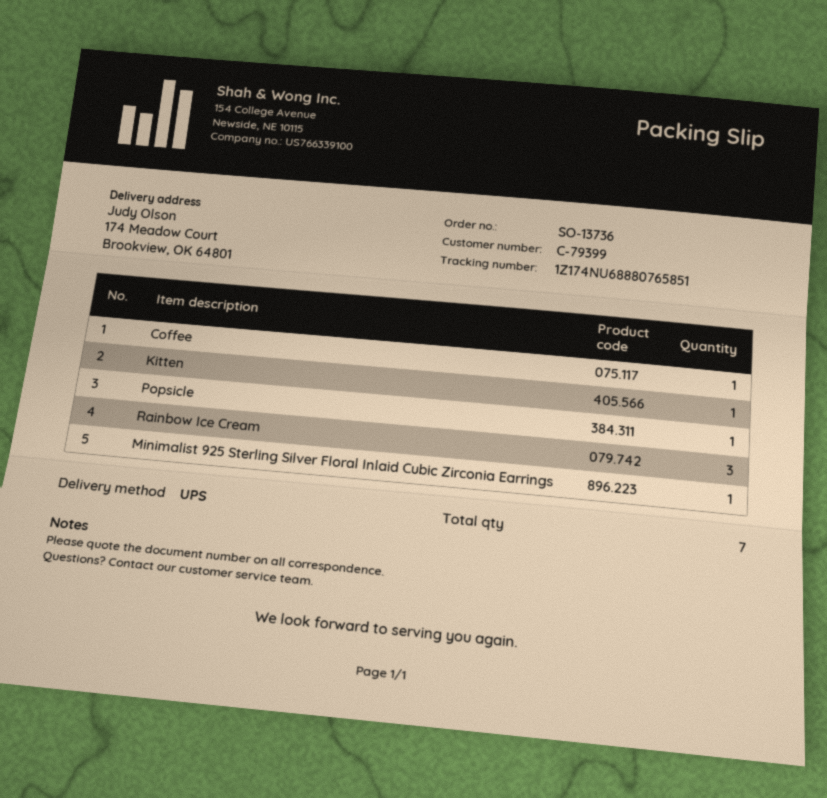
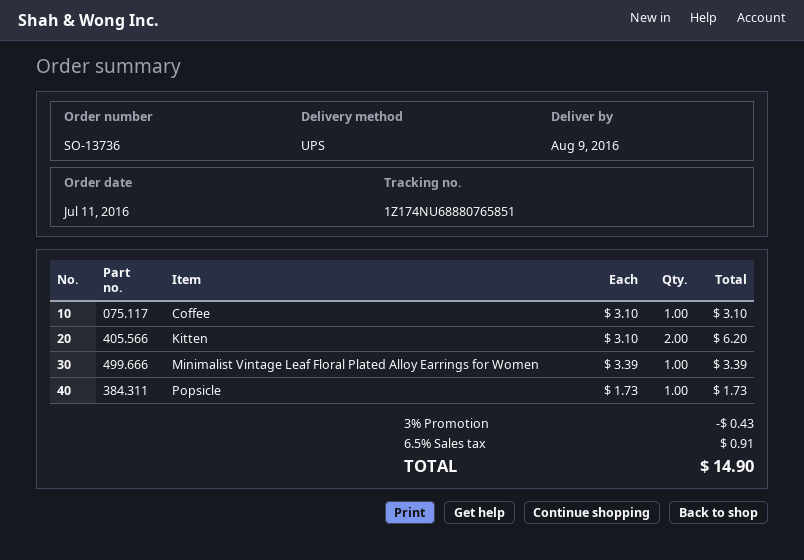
Kitten: 1 -> 2
Rainbow Ice Cream: 3 -> none
Minimalist 925 Sterling Silver Floral Inlaid Cubic Zirconia Earrings: 1 -> none
Minimalist Vintage Leaf Floral Plated Alloy Earrings for Women: none -> 1

